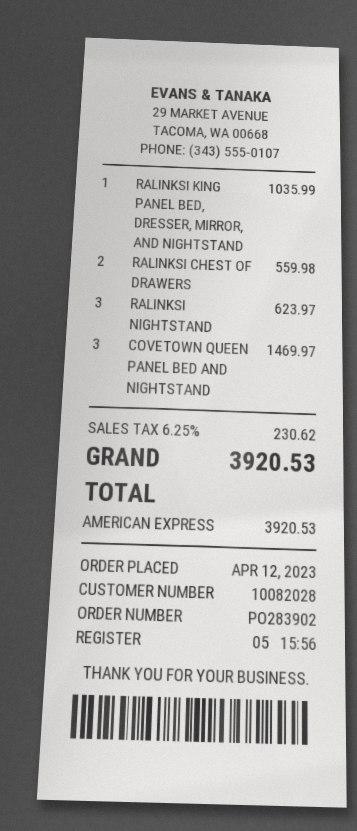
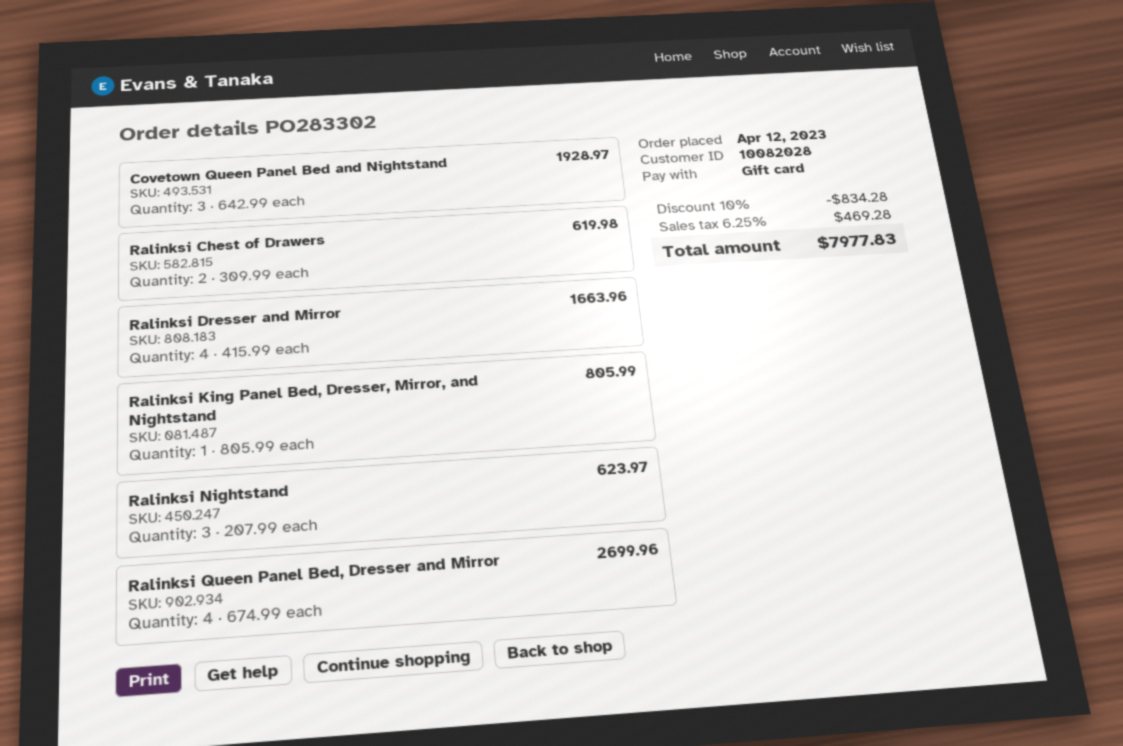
order number: PO283902 -> PO283302
payment method: American Express -> gift card
RALINKSI KING PANEL BED, DRESSER, MIRROR, AND NIGHTSTAND: 1 for 1035.99 -> 1 for 805.99
RALINKSI CHEST OF DRAWERS: 2 for 559.98 -> 2 for 619.98
COVETOWN QUEEN PANEL BED AND NIGHTSTAND: 3 for 1469.97 -> 3 for 1928.97
Ralinksi Dresser and Mirror: none -> 4 for 1663.96
Ralinksi Queen Panel Bed, Dresser and Mirror: none -> 4 for 2699.96
discount: none -> 10% = 834.28
tax: 6.25% = 230.62 -> 6.25% = 469.28
total: 3920.53 -> 7977.83

